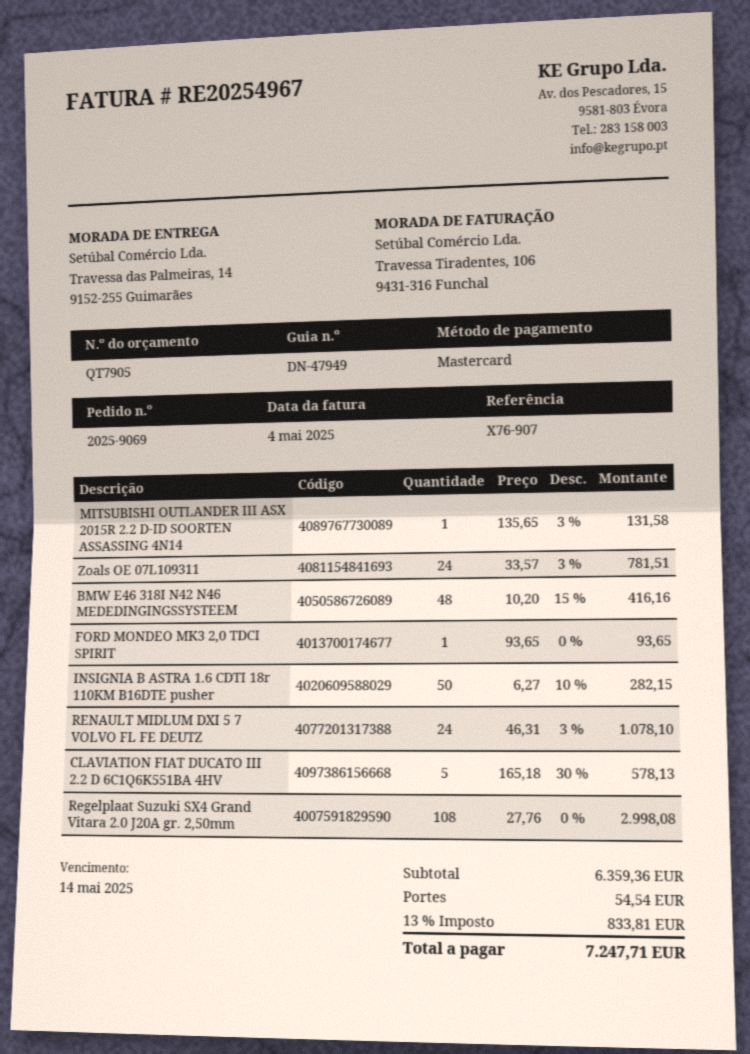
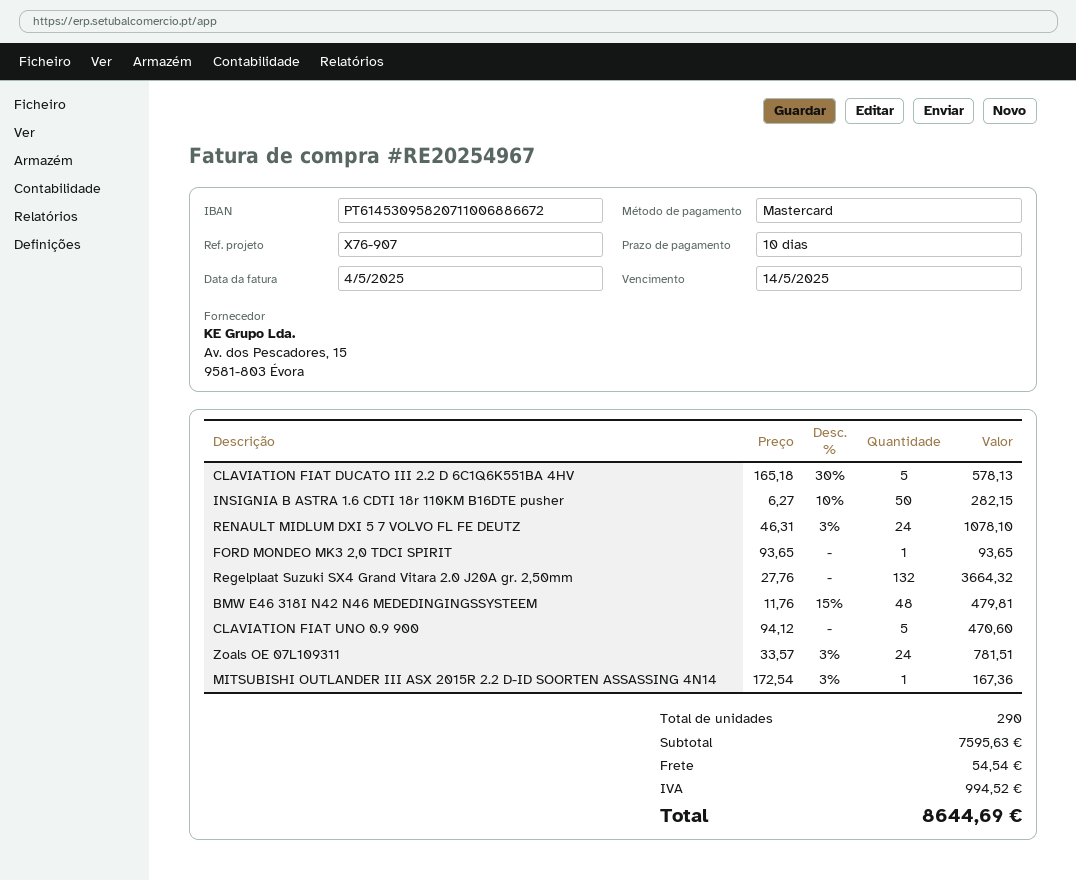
MITSUBISHI OUTLANDER III ASX 2015R 2.2 D-ID SOORTEN ASSASSING 4N14: 1 x 135.65 - 3% = 131.58 -> 1 x 172.54 - 3% = 167.36
BMW E46 318I N42 N46 MEDEDINGINGSSYSTEEM: 48 x 10.20 - 15% = 416.16 -> 48 x 11.76 - 15% = 479.81
Regelplaat Suzuki SX4 Grand Vitara 2.0 J20A gr. 2,50mm: 108 x 27.76 = 2998.08 -> 132 x 27.76 = 3664.32
CLAVIATION FIAT UNO 0.9 900: none -> 5 x 94.12 = 470.60
subtotal: 6359.36 -> 7595.63
tax: 833.81 -> 994.52
total: 7247.71 -> 8644.69

